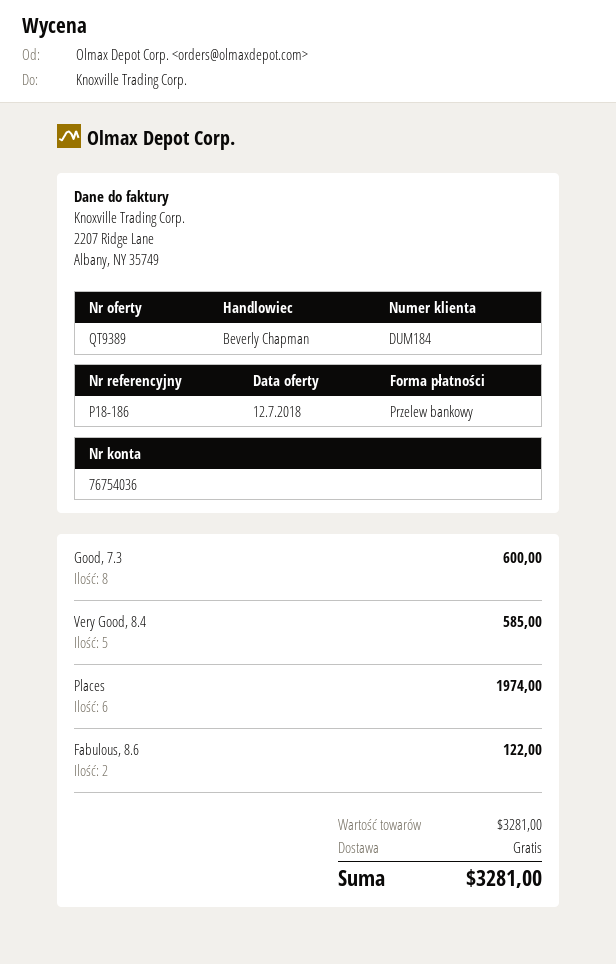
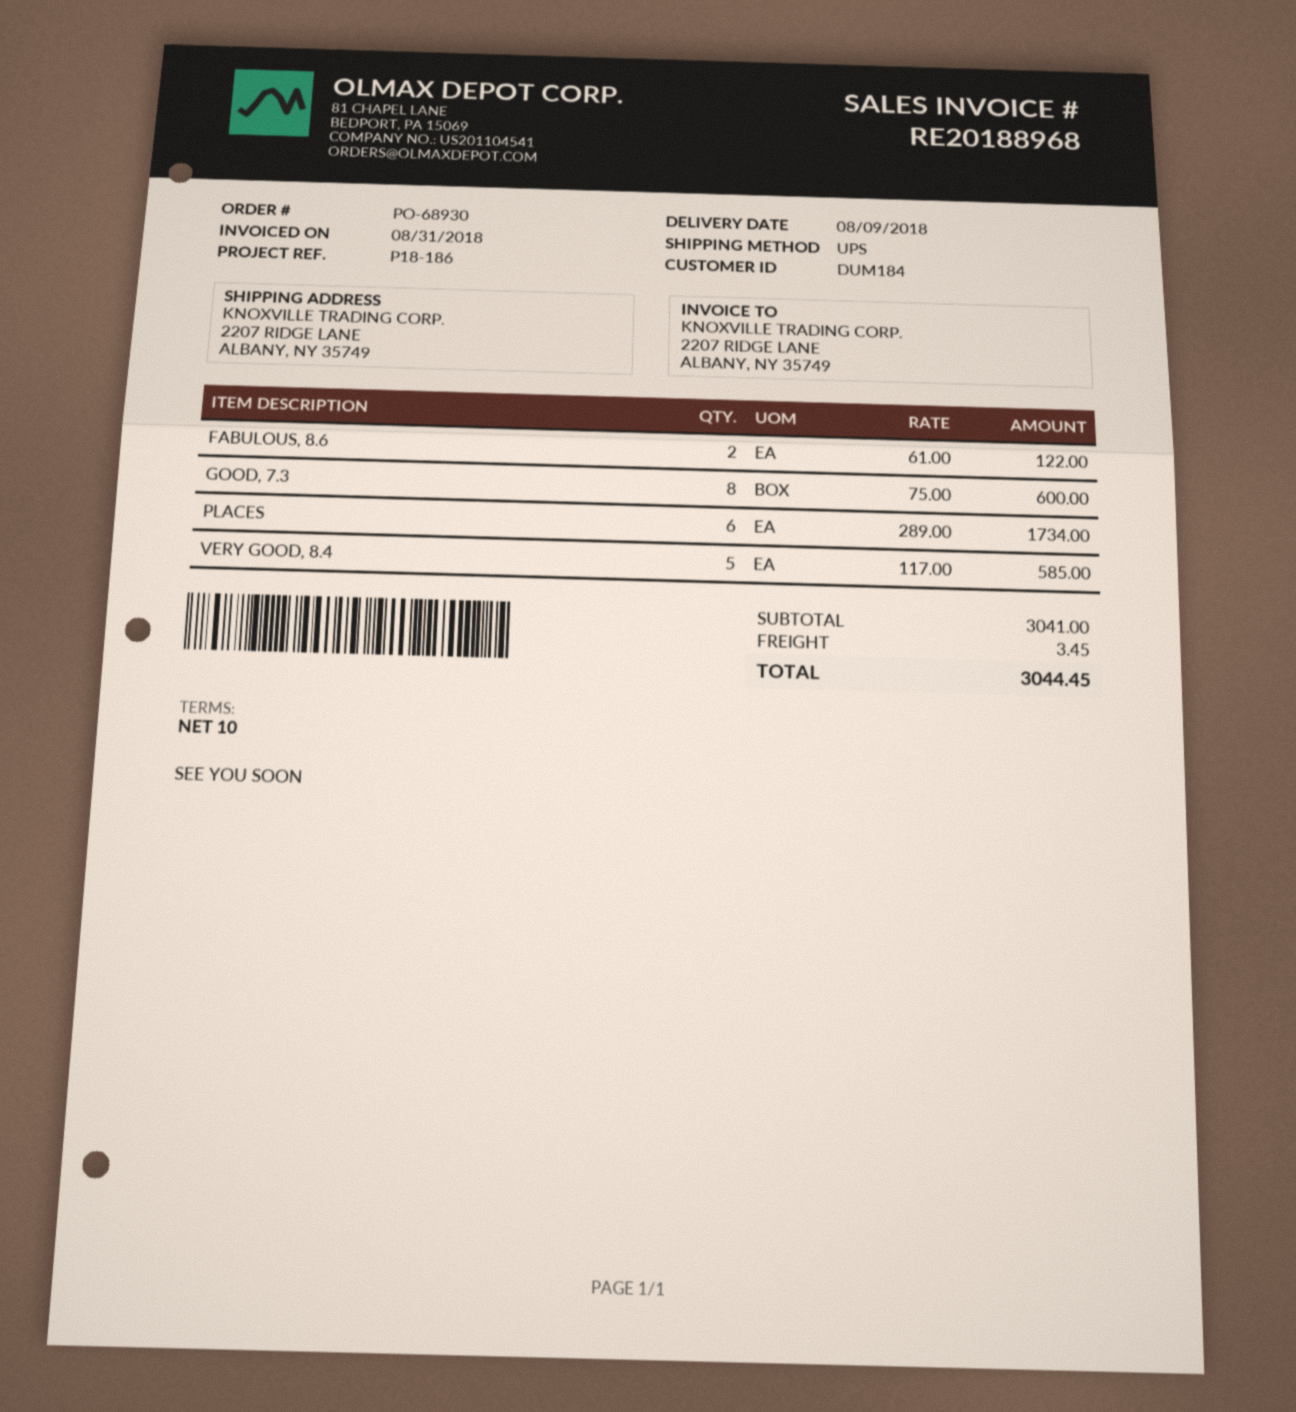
Places: 6 for 1974.00 -> 6 for 1734.00
subtotal: 3281.00 -> 3041.00
shipping: 0.00 -> 3.45
total: 3281.00 -> 3044.45

